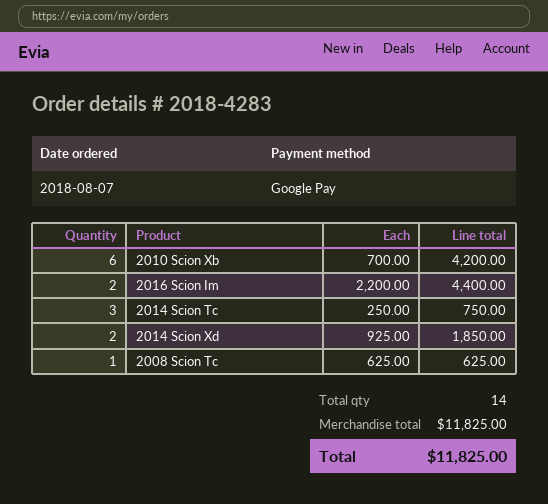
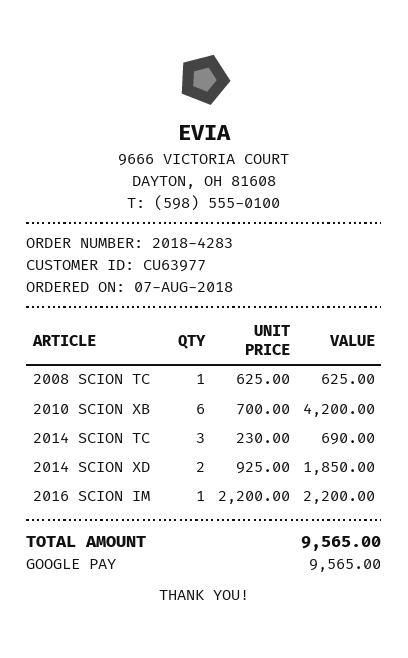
2016 Scion Im: 2 x 2200.00 = 4400.00 -> 1 x 2200.00 = 2200.00
2014 Scion Tc: 3 x 250.00 = 750.00 -> 3 x 230.00 = 690.00
total: 11825.00 -> 9565.00

